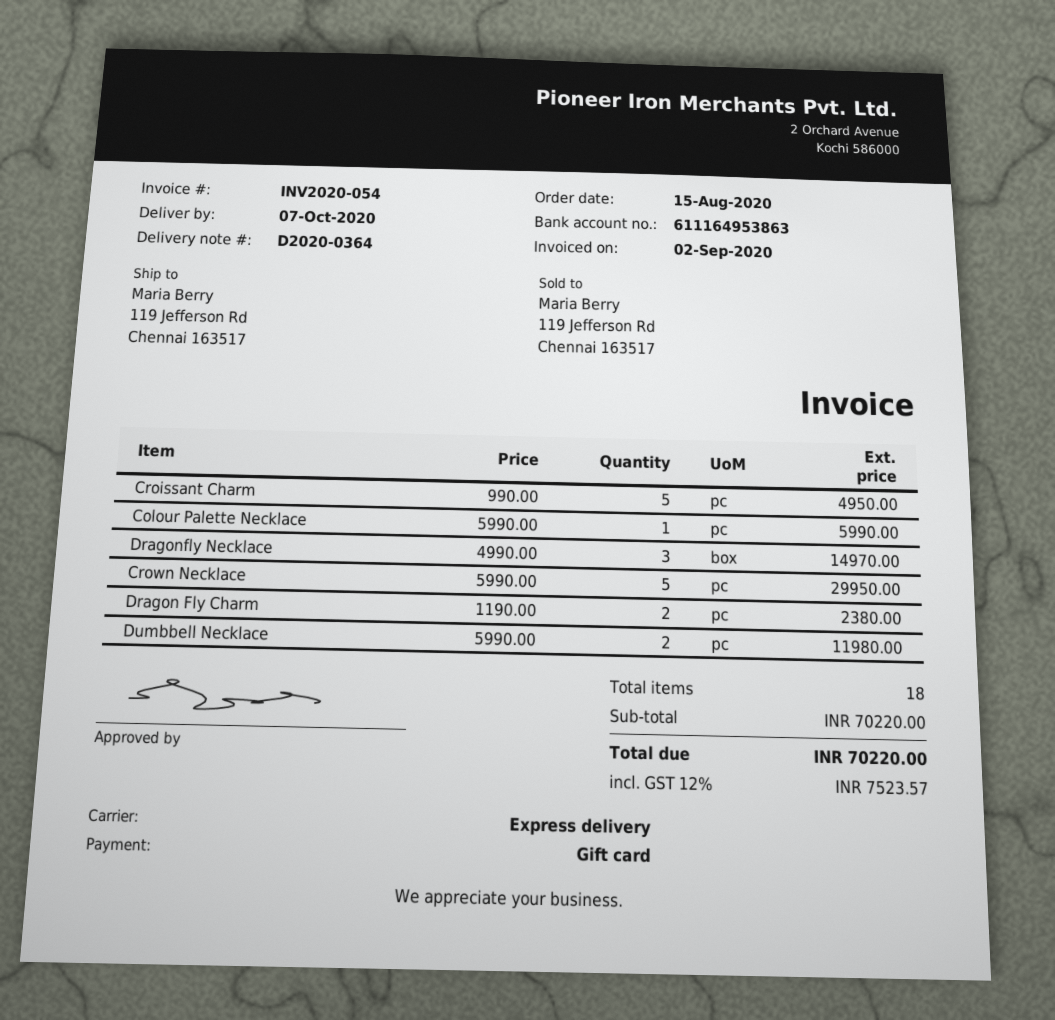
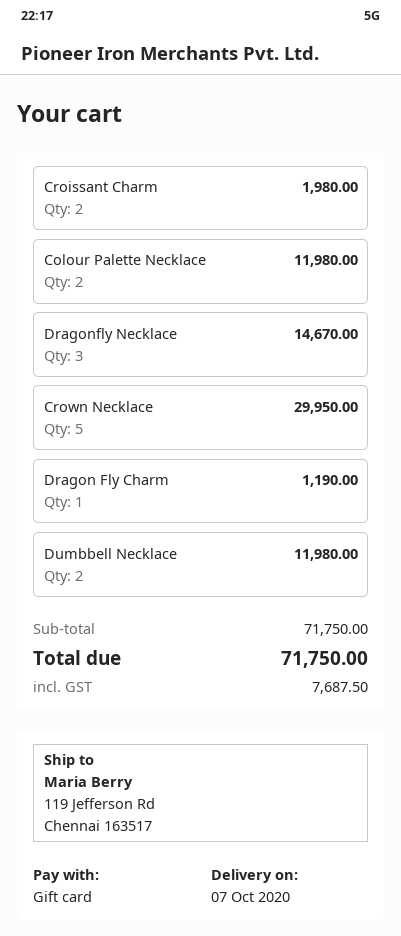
Croissant Charm: 5 for 4950.00 -> 2 for 1980.00
Colour Palette Necklace: 1 for 5990.00 -> 2 for 11980.00
Dragonfly Necklace: 3 for 14970.00 -> 3 for 14670.00
Dragon Fly Charm: 2 for 2380.00 -> 1 for 1190.00
subtotal: 70220.00 -> 71750.00
tax: 7523.57 -> 7687.50
total: 70220.00 -> 71750.00

